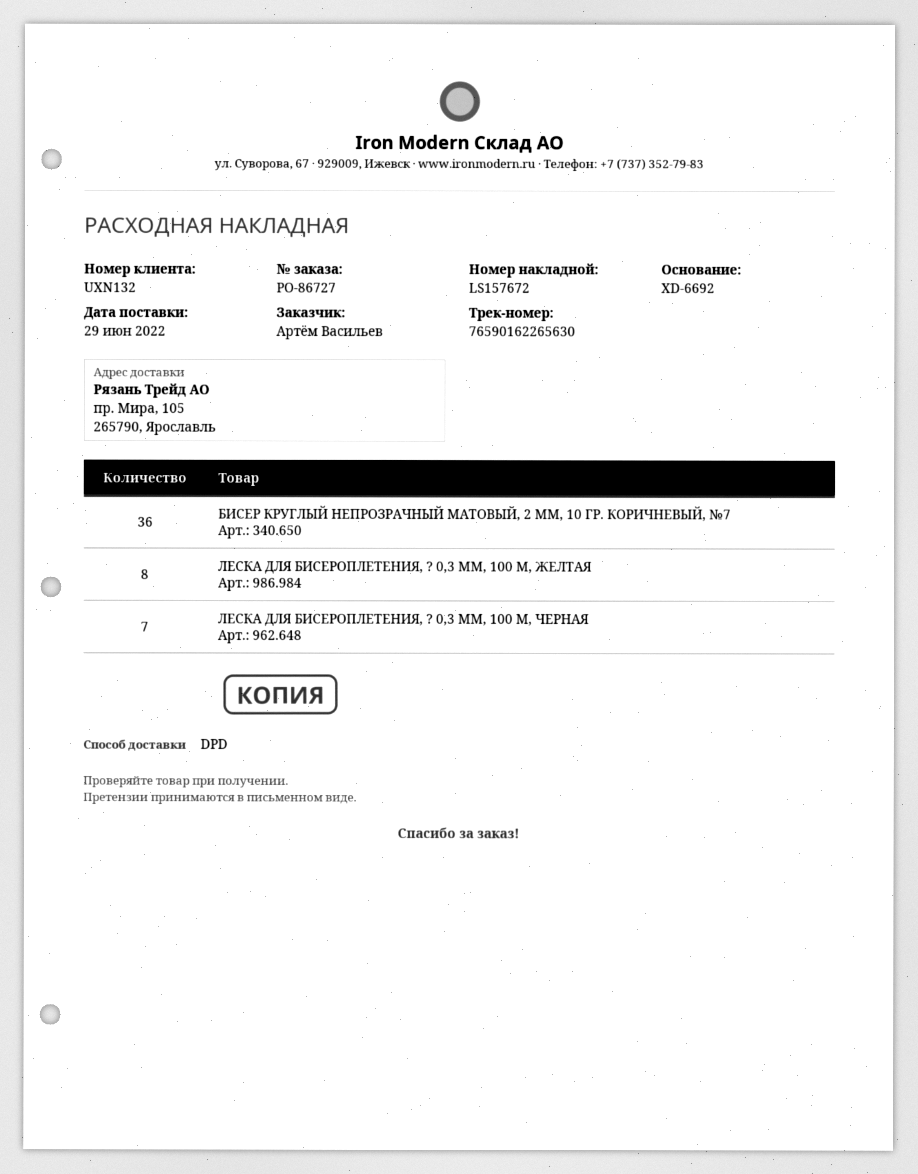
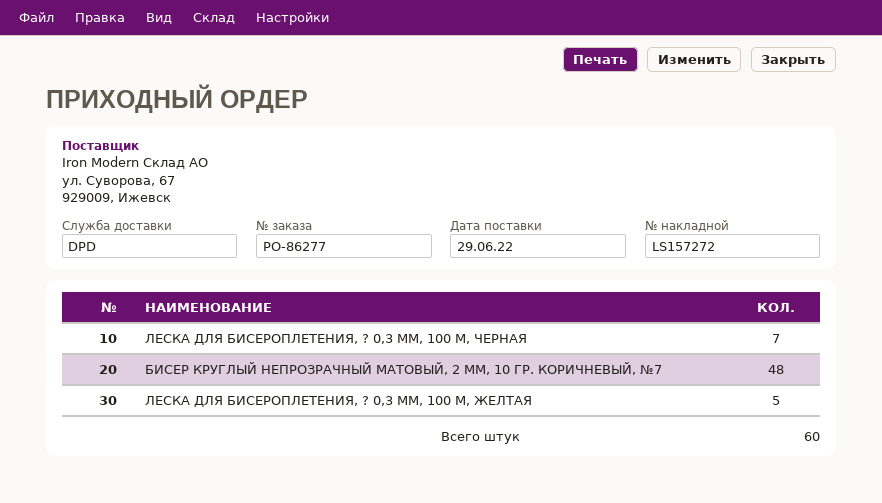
order number: PO-86727 -> PO-86277
delivery note number: LS157672 -> LS157272
БИСЕР КРУГЛЫЙ НЕПРОЗРАЧНЫЙ МАТОВЫЙ, 2 ММ, 10 ГР. КОРИЧНЕВЫЙ, №7: 36 -> 48
ЛЕСКА ДЛЯ БИСЕРОПЛЕТЕНИЯ, ? 0,3 ММ, 100 М, ЖЕЛТАЯ: 8 -> 5

